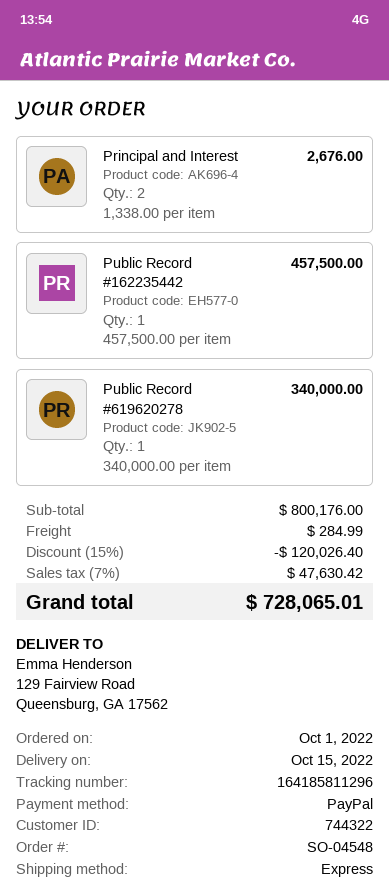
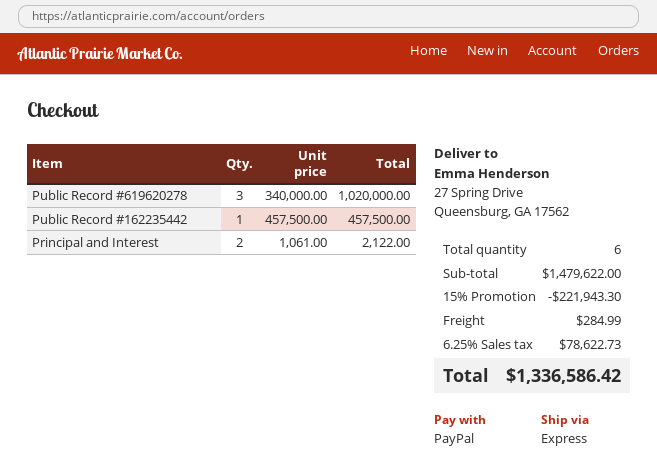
ship to: 129 Fairview Road, Queensburg, GA 17562 -> 27 Spring Drive, Queensburg, GA 17562
Principal and Interest: 2 x 1338.00 = 2676.00 -> 2 x 1061.00 = 2122.00
Public Record #619620278: 1 x 340000.00 = 340000.00 -> 3 x 340000.00 = 1020000.00
subtotal: 800176.00 -> 1479622.00
discount: 15% = 120026.40 -> 15% = 221943.30
tax: 7% = 47630.42 -> 6.25% = 78622.73
total: 728065.01 -> 1336586.42

